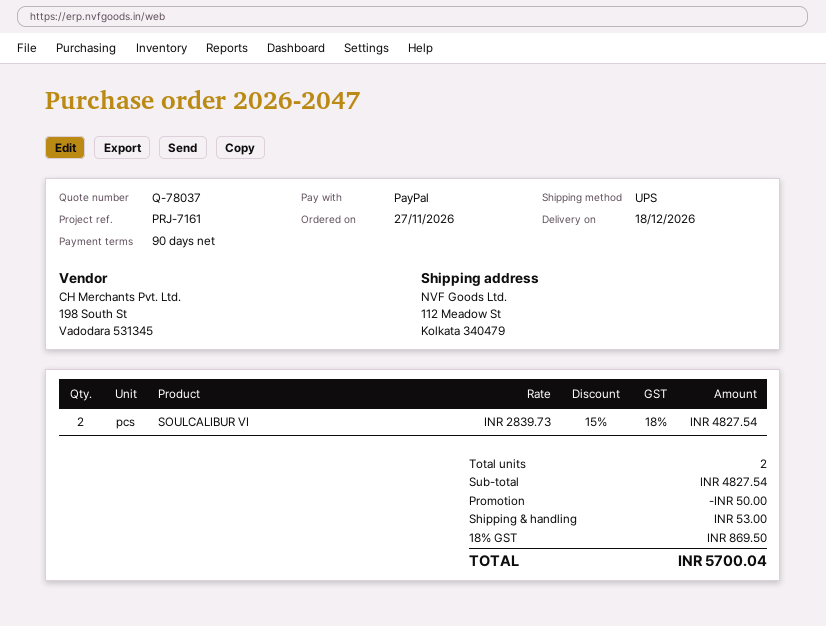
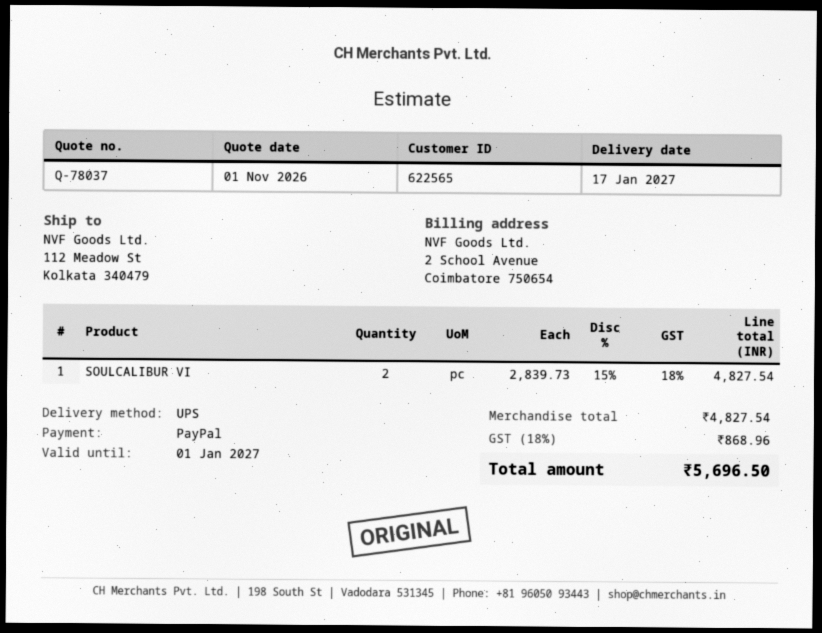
delivery date: 2026-12-18 -> 2027-01-17
discount: 50.00 -> none
shipping: 53.00 -> none
tax: 18% = 869.50 -> 18% = 868.96
total: 5700.04 -> 5696.50

